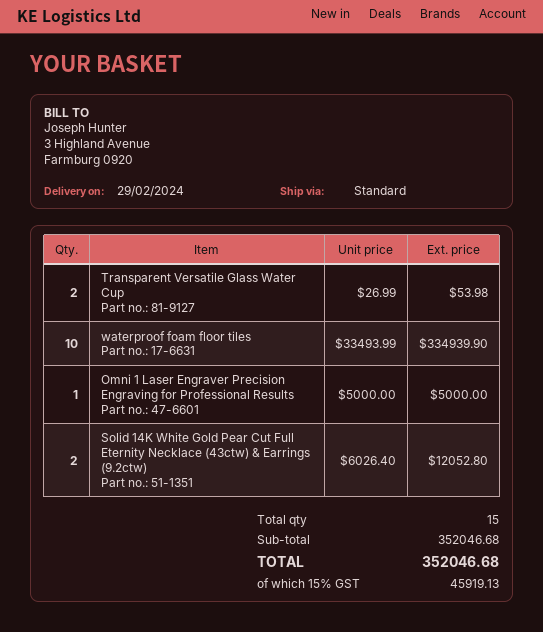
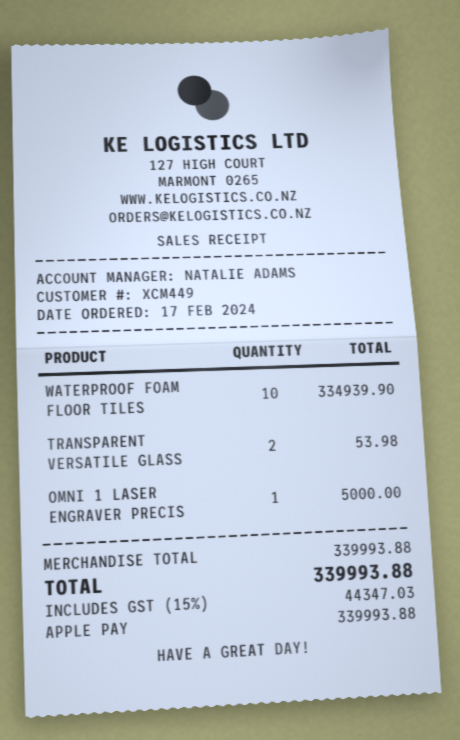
Solid 14K White Gold Pear Cut Full Eternity Necklace (43ctw) & Earrings (9.2ctw): 2 for 12052.80 -> none
subtotal: 352046.68 -> 339993.88
tax: 15% = 45919.13 -> 15% = 44347.03
total: 352046.68 -> 339993.88

